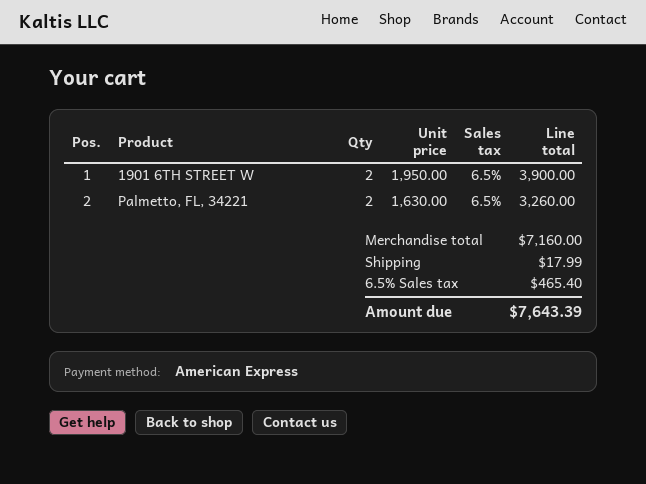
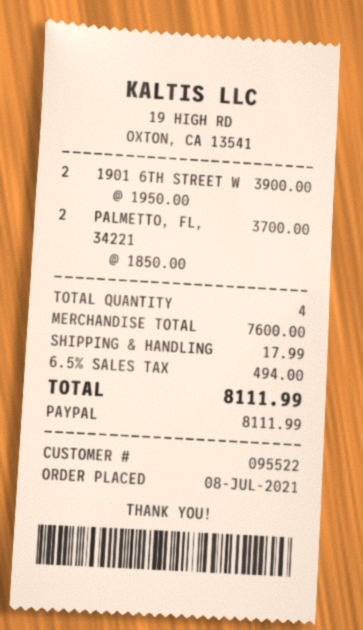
payment method: American Express -> PayPal
Palmetto, FL, 34221: 2 x 1630.00 = 3260.00 -> 2 x 1850.00 = 3700.00
subtotal: 7160.00 -> 7600.00
tax: 6.5% = 465.40 -> 6.5% = 494.00
total: 7643.39 -> 8111.99

